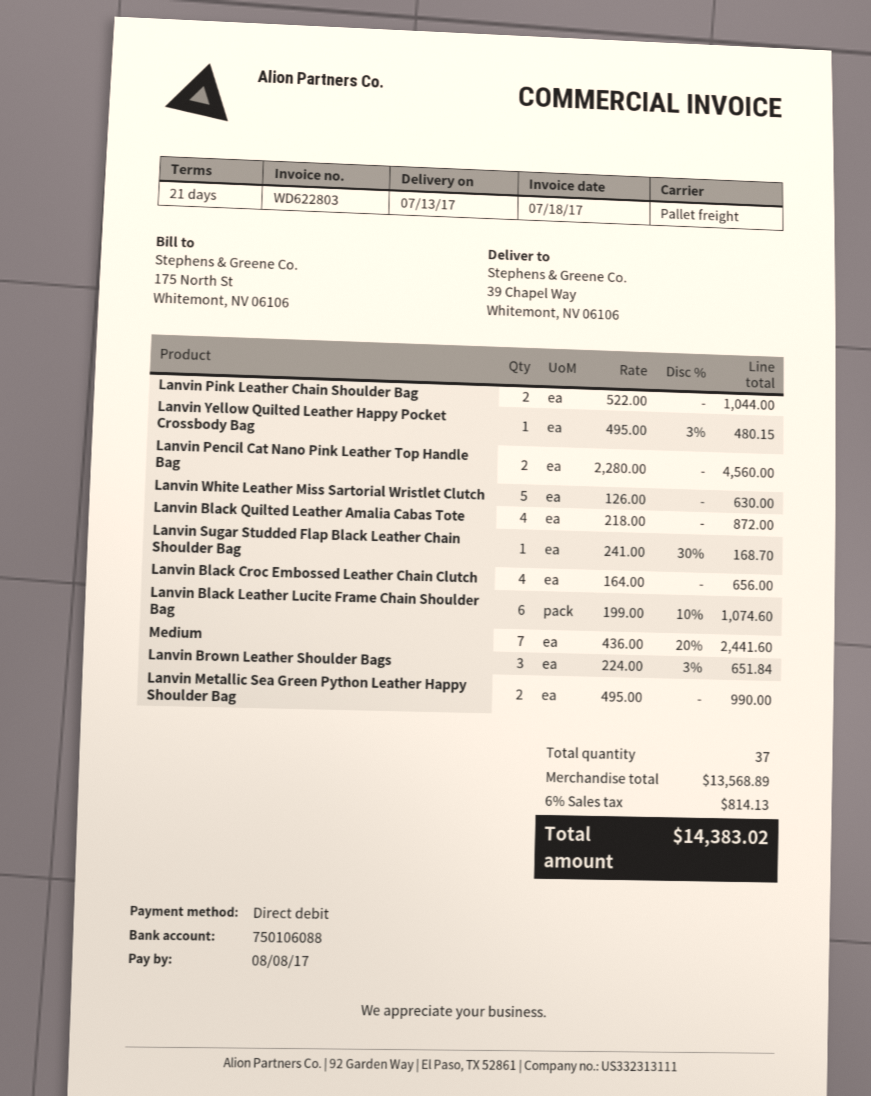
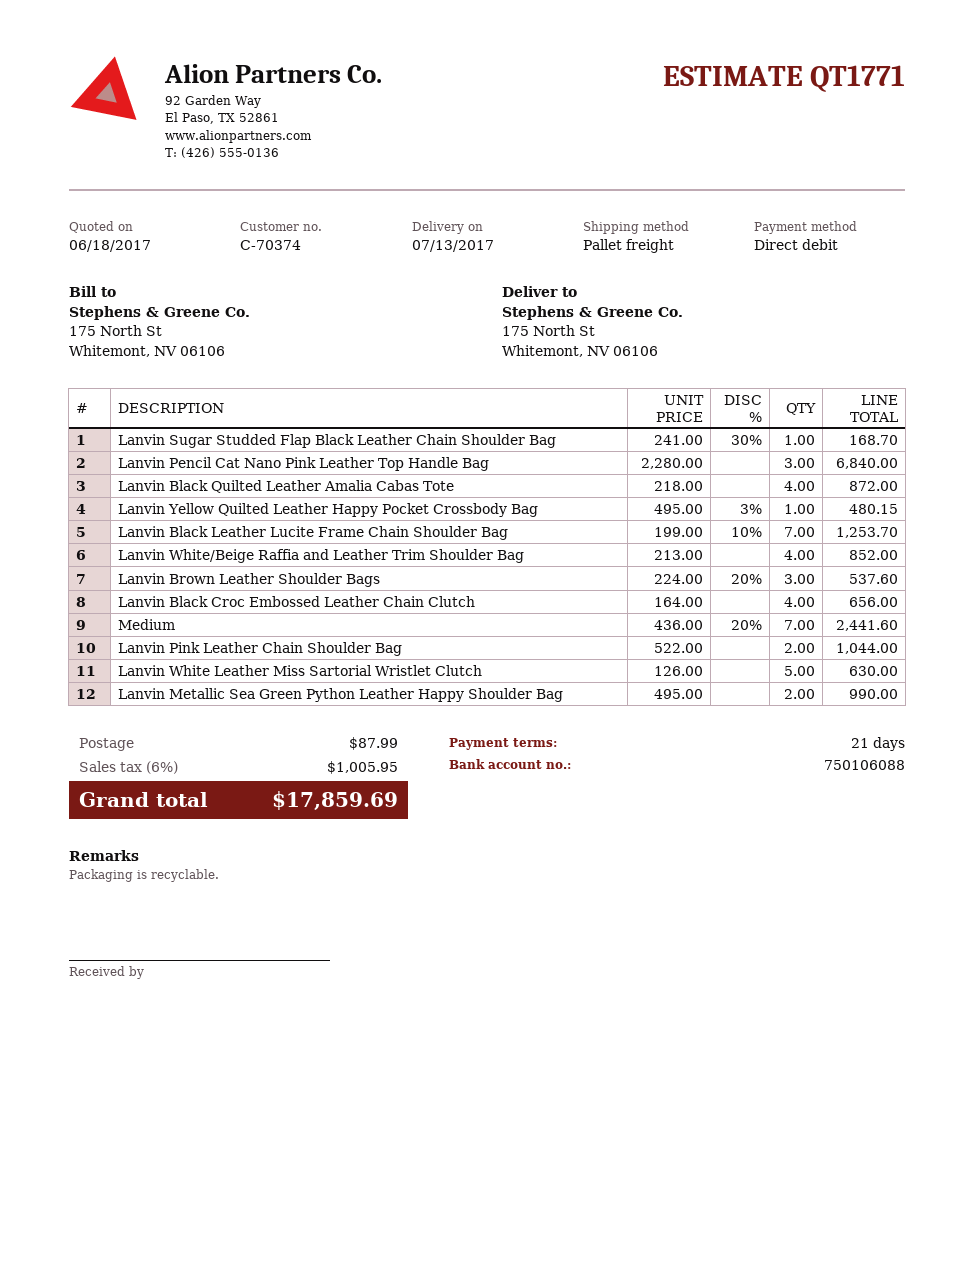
ship to: 39 Chapel Way, Whitemont, NV 06106 -> 175 North St, Whitemont, NV 06106
Lanvin Pencil Cat Nano Pink Leather Top Handle Bag: 2 x 2280.00 = 4560.00 -> 3 x 2280.00 = 6840.00
Lanvin Black Leather Lucite Frame Chain Shoulder Bag: 6 x 199.00 - 10% = 1074.60 -> 7 x 199.00 - 10% = 1253.70
Lanvin Brown Leather Shoulder Bags: 3 x 224.00 - 3% = 651.84 -> 3 x 224.00 - 20% = 537.60
Lanvin White/Beige Raffia and Leather Trim Shoulder Bag: none -> 4 x 213.00 = 852.00
shipping: none -> 87.99
tax: 6% = 814.13 -> 6% = 1005.95
total: 14383.02 -> 17859.69

